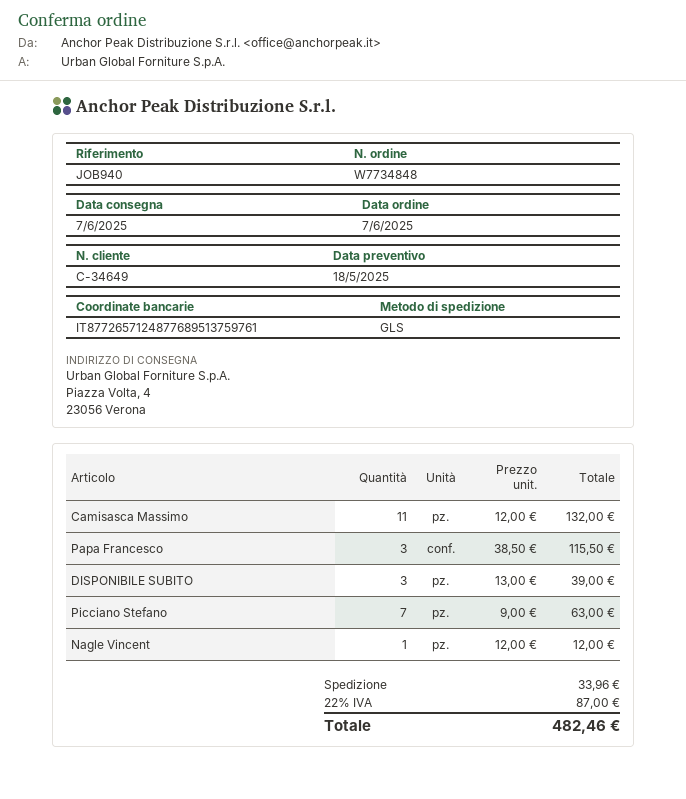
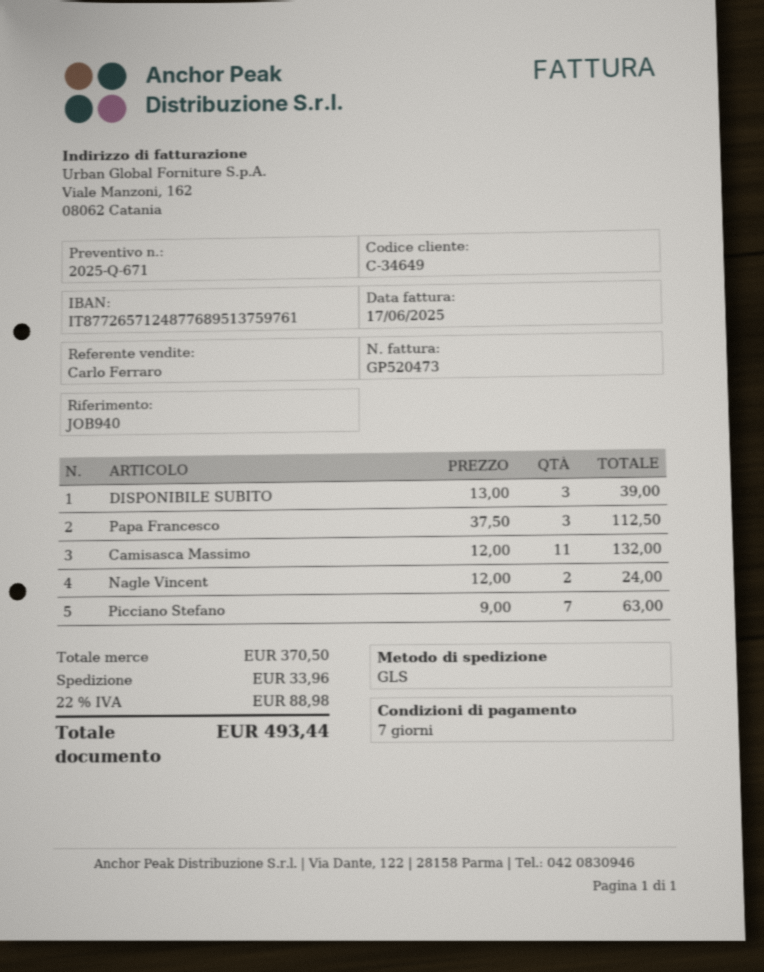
Papa Francesco: 3 x 38.50 = 115.50 -> 3 x 37.50 = 112.50
Nagle Vincent: 1 x 12.00 = 12.00 -> 2 x 12.00 = 24.00
tax: 22% = 87.00 -> 22% = 88.98
total: 482.46 -> 493.44

